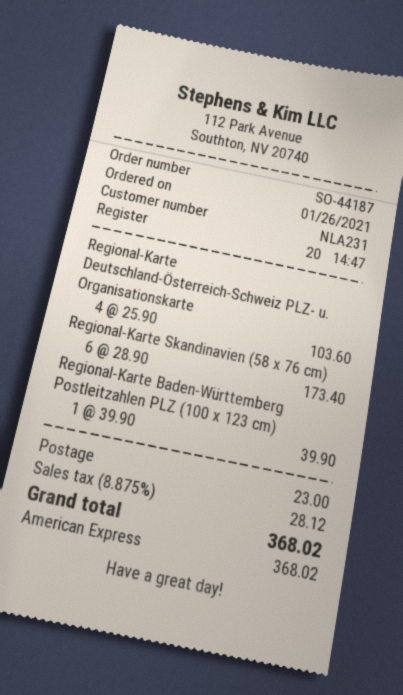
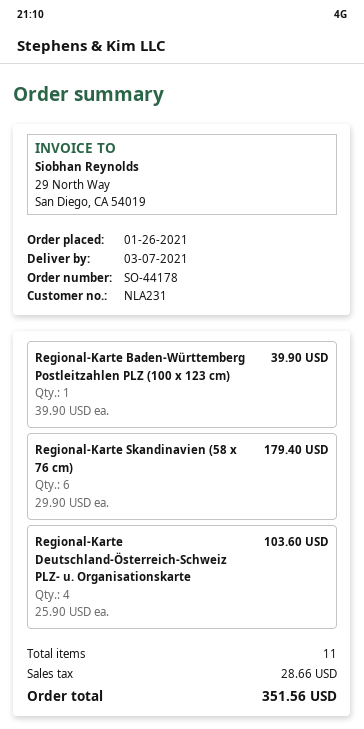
order number: SO-44187 -> SO-44178
Regional-Karte Skandinavien (58 x 76 cm): 6 x 28.90 = 173.40 -> 6 x 29.90 = 179.40
shipping: 23.00 -> none
tax: 28.12 -> 28.66
total: 368.02 -> 351.56

